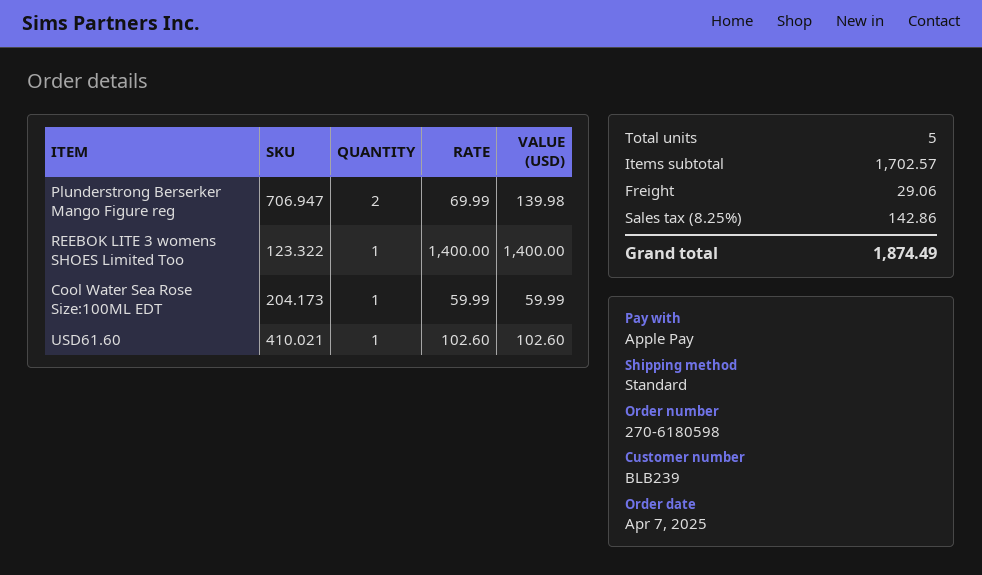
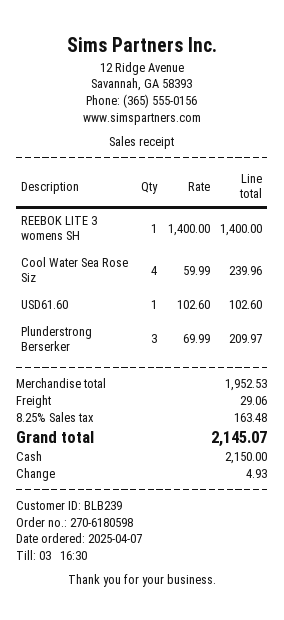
payment method: Apple Pay -> cash
Plunderstrong Berserker Mango Figure reg: 2 x 69.99 = 139.98 -> 3 x 69.99 = 209.97
Cool Water Sea Rose Size:100ML EDT: 1 x 59.99 = 59.99 -> 4 x 59.99 = 239.96
subtotal: 1702.57 -> 1952.53
tax: 8.25% = 142.86 -> 8.25% = 163.48
total: 1874.49 -> 2145.07

